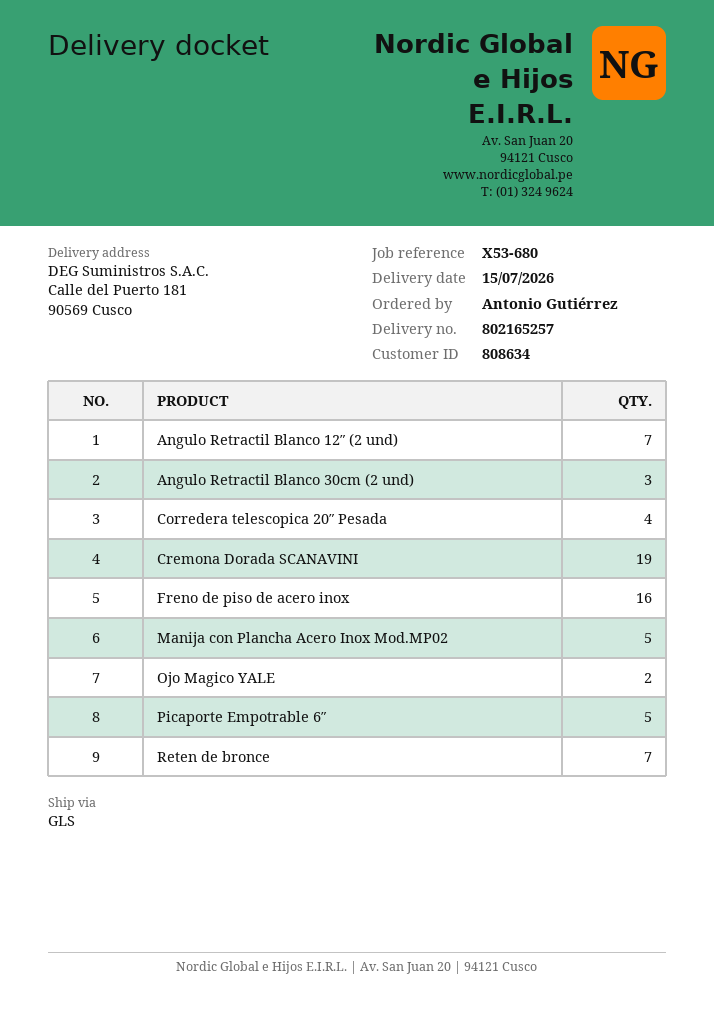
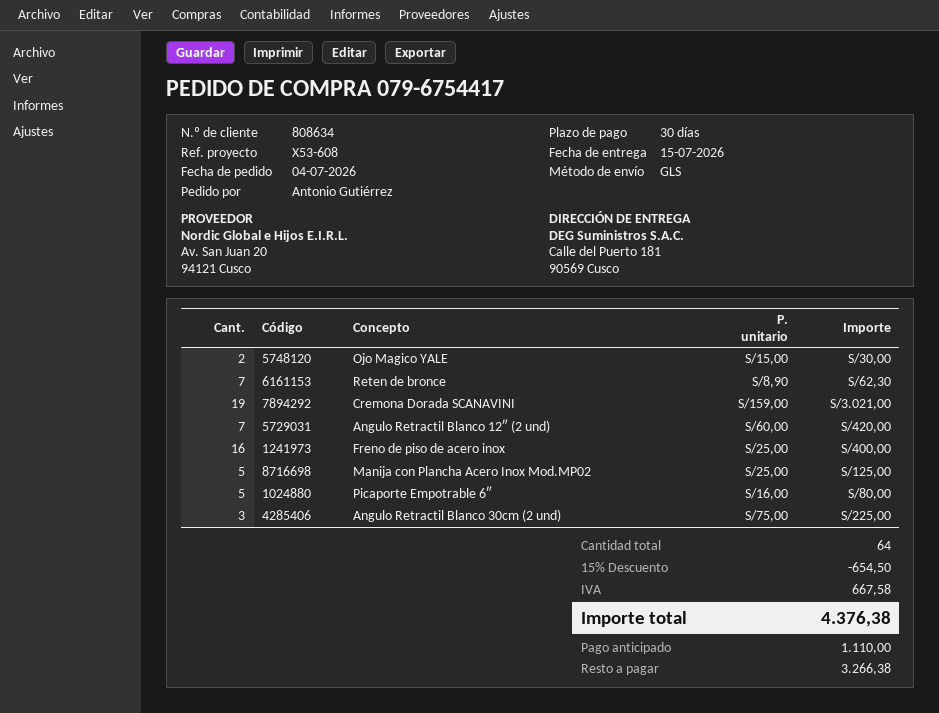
reference: X53-680 -> X53-608
Corredera telescopica 20″ Pesada: 4 -> none

